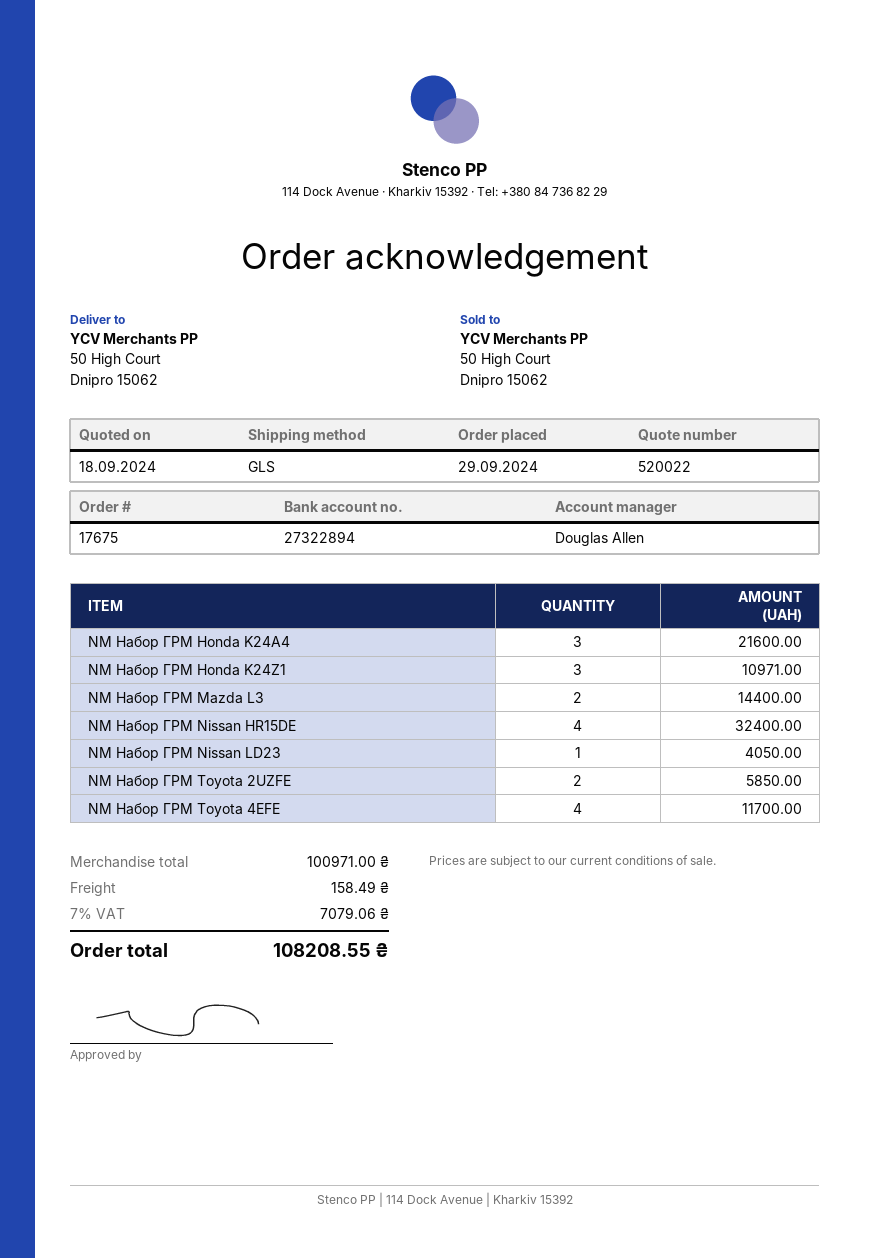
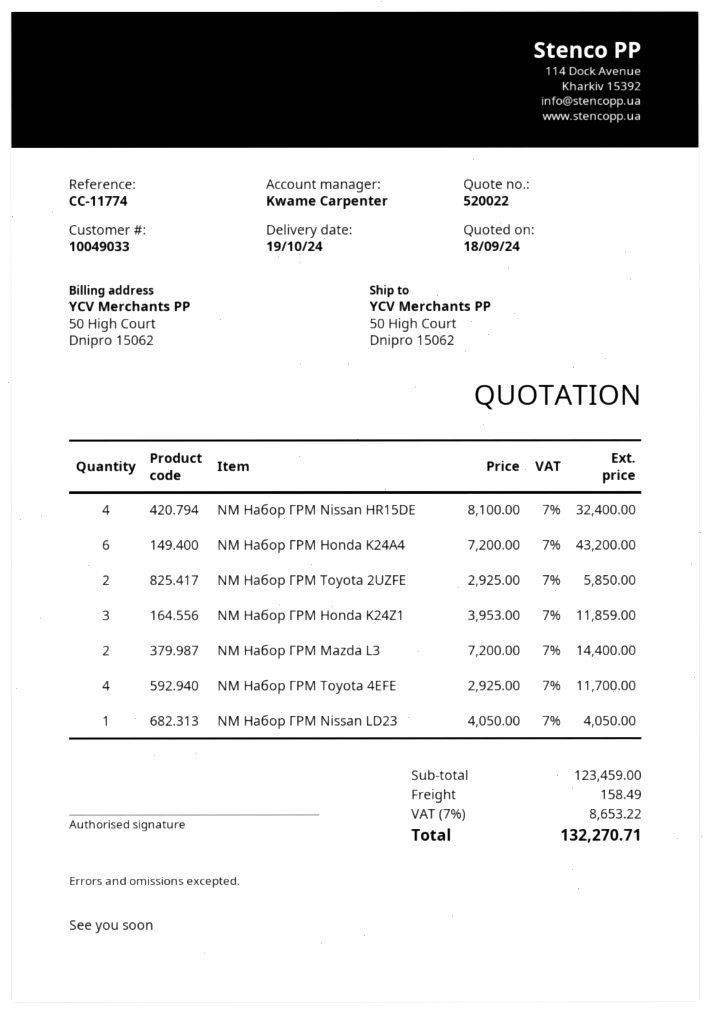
sales rep: Douglas Allen -> Kwame Carpenter
NM Набор ГРМ Honda K24A4: 3 for 21600.00 -> 6 for 43200.00
NM Набор ГРМ Honda K24Z1: 3 for 10971.00 -> 3 for 11859.00
subtotal: 100971.00 -> 123459.00
tax: 7% = 7079.06 -> 7% = 8653.22
total: 108208.55 -> 132270.71

